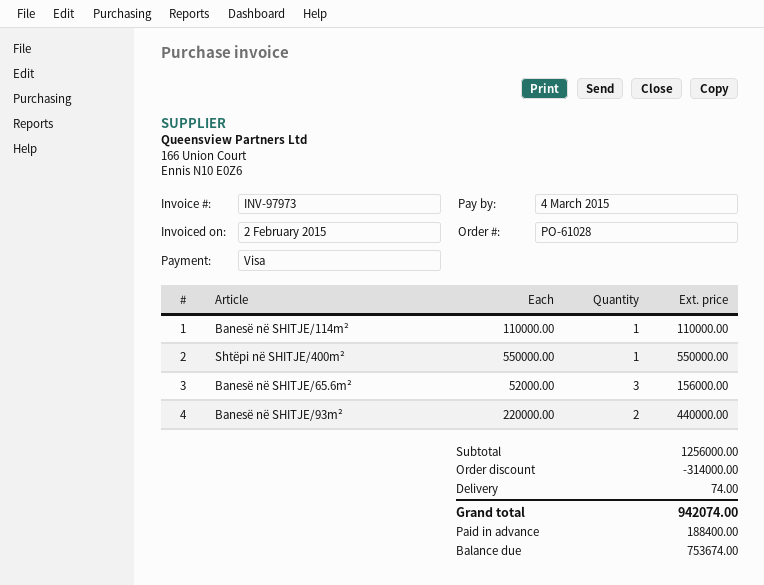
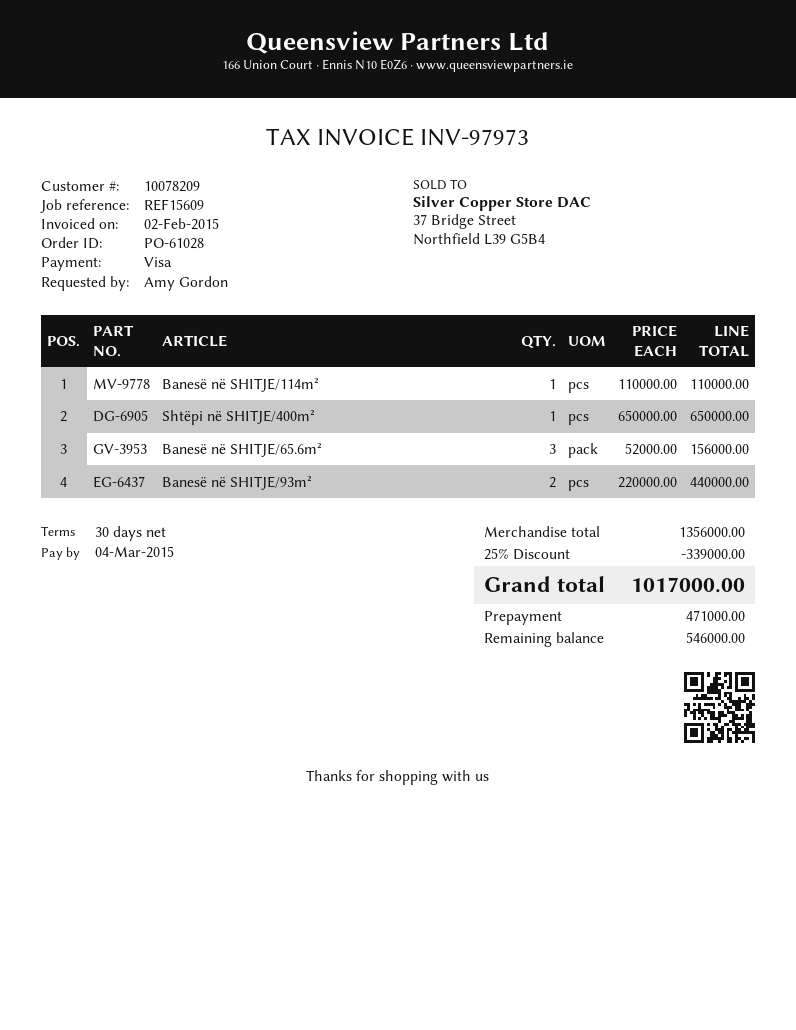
Shtëpi në SHITJE/400m²: 1 x 550000.00 = 550000.00 -> 1 x 650000.00 = 650000.00
subtotal: 1256000.00 -> 1356000.00
discount: 314000.00 -> 339000.00
shipping: 74.00 -> none
total: 942074.00 -> 1017000.00
deposit: 188400.00 -> 471000.00
balance: 753674.00 -> 546000.00

